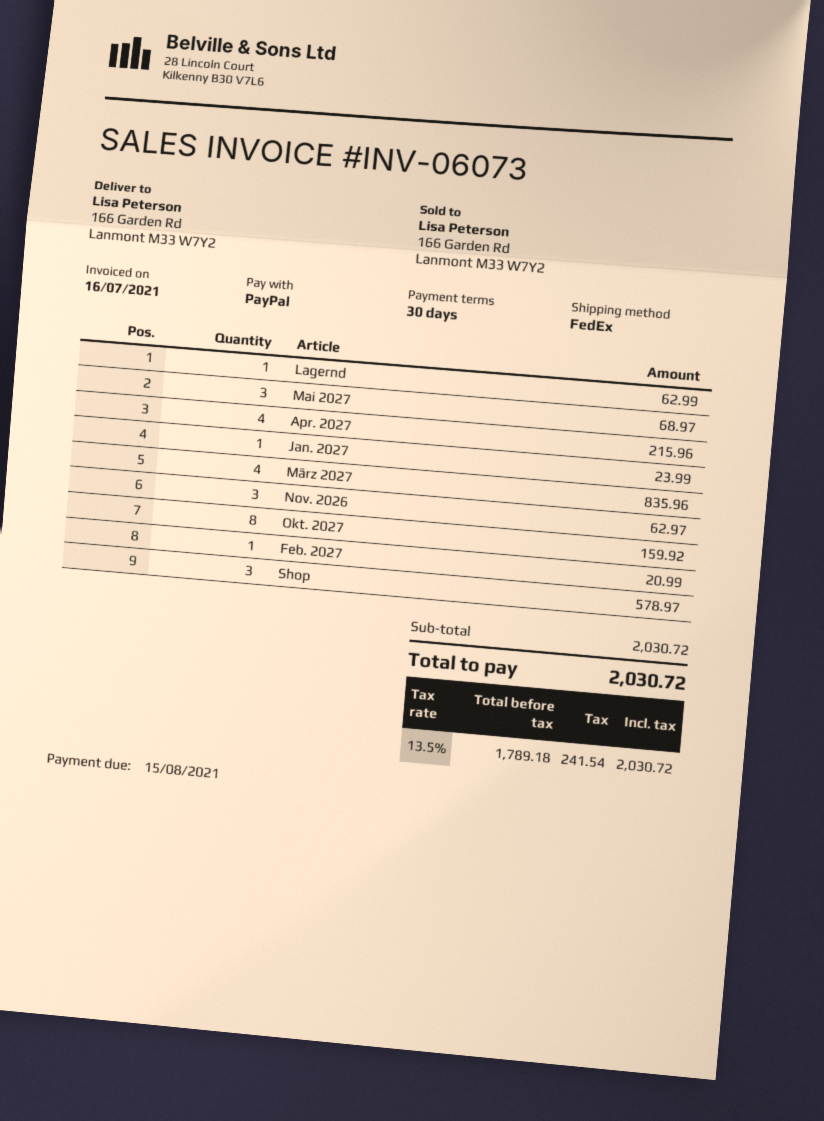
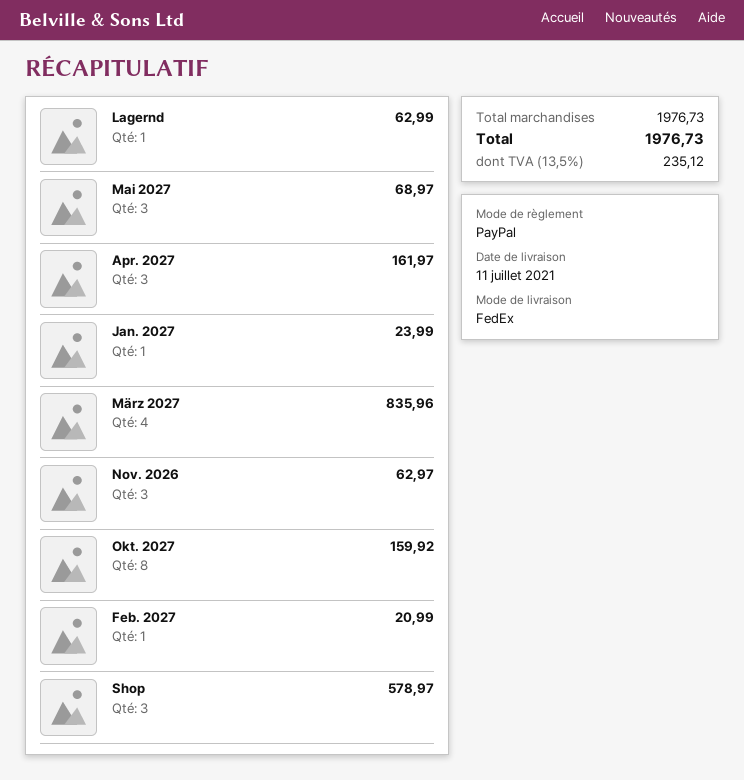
Apr. 2027: 4 for 215.96 -> 3 for 161.97
subtotal: 2030.72 -> 1976.73
tax: 13.5% = 241.54 -> 13.5% = 235.12
total: 2030.72 -> 1976.73

